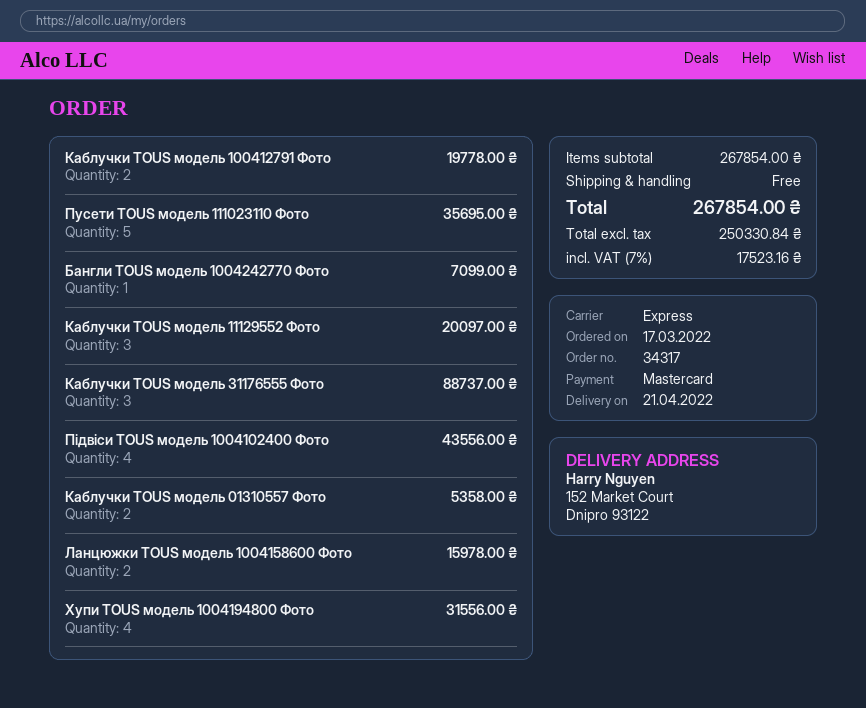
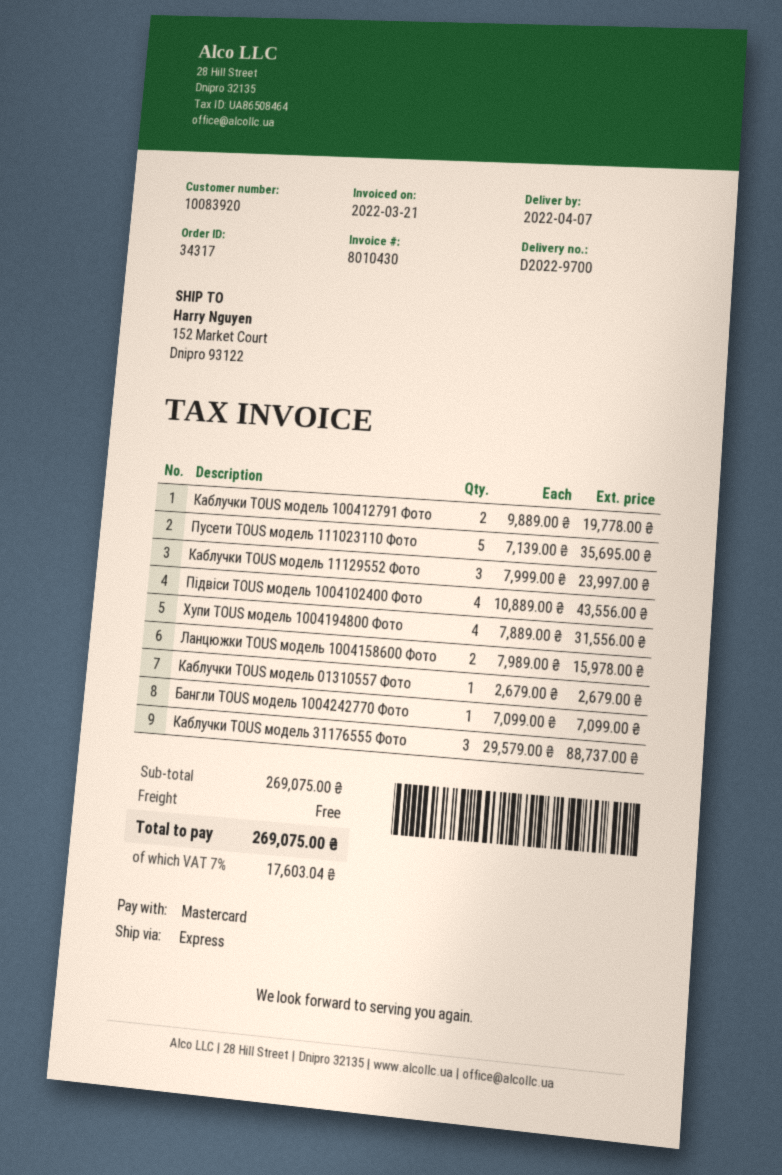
delivery date: 2022-04-21 -> 2022-04-07
Каблучки TOUS модель 11129552 Фото: 3 for 20097.00 -> 3 for 23997.00
Каблучки TOUS модель 01310557 Фото: 2 for 5358.00 -> 1 for 2679.00
subtotal: 267854.00 -> 269075.00
tax: 7% = 17523.16 -> 7% = 17603.04
total: 267854.00 -> 269075.00

